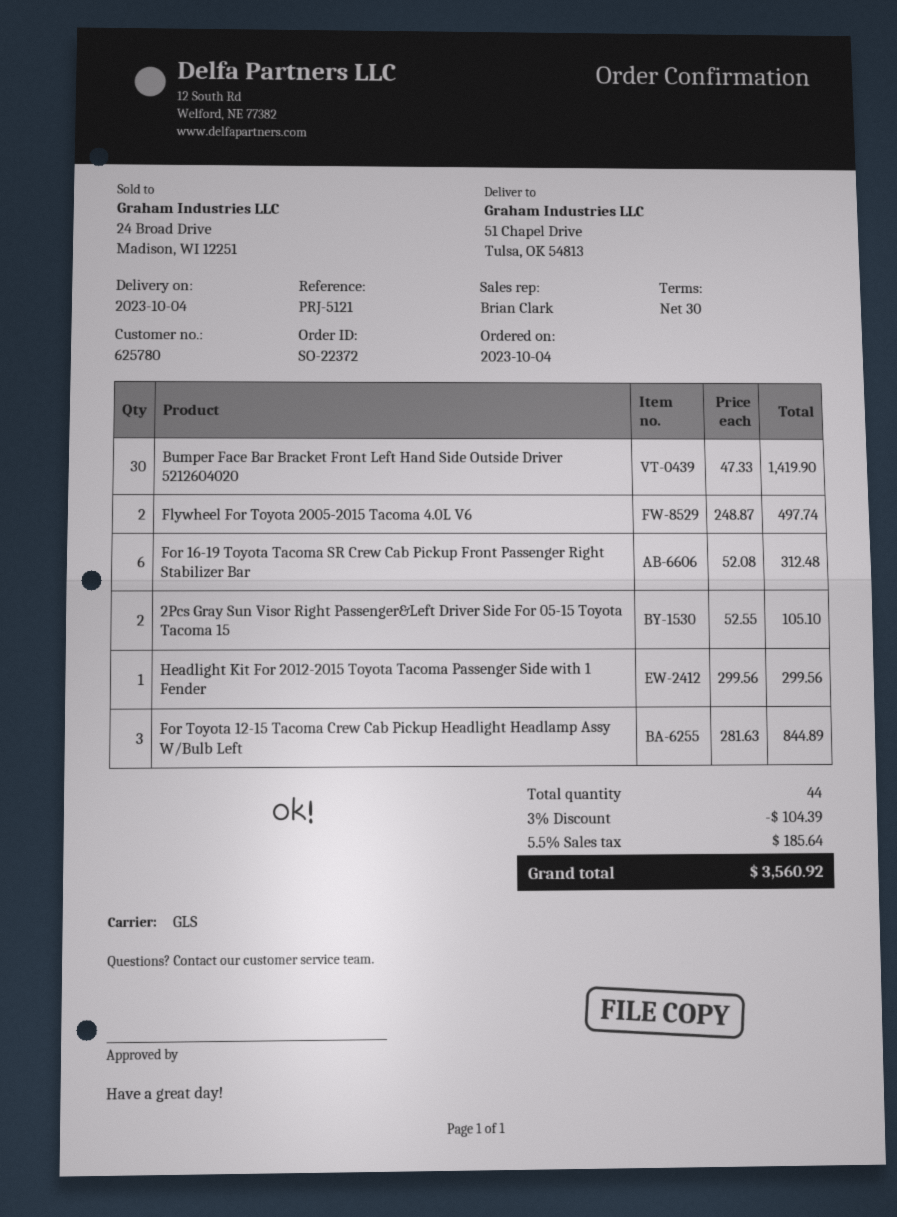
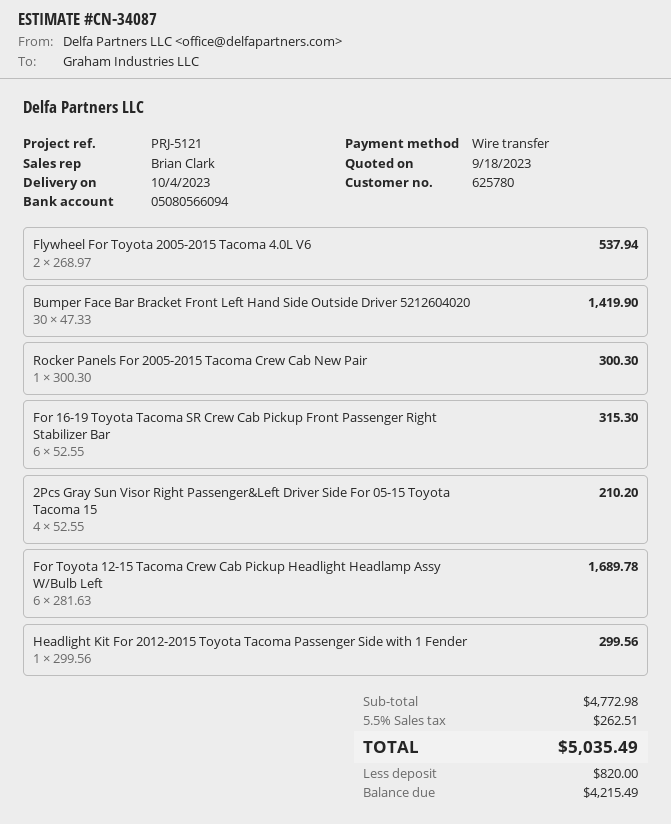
Flywheel For Toyota 2005-2015 Tacoma 4.0L V6: 2 x 248.87 = 497.74 -> 2 x 268.97 = 537.94
For 16-19 Toyota Tacoma SR Crew Cab Pickup Front Passenger Right Stabilizer Bar: 6 x 52.08 = 312.48 -> 6 x 52.55 = 315.30
2Pcs Gray Sun Visor Right Passenger&Left Driver Side For 05-15 Toyota Tacoma 15: 2 x 52.55 = 105.10 -> 4 x 52.55 = 210.20
For Toyota 12-15 Tacoma Crew Cab Pickup Headlight Headlamp Assy W/Bulb Left: 3 x 281.63 = 844.89 -> 6 x 281.63 = 1689.78
Rocker Panels For 2005-2015 Tacoma Crew Cab New Pair: none -> 1 x 300.30 = 300.30
discount: 3% = 104.39 -> none
tax: 5.5% = 185.64 -> 5.5% = 262.51
total: 3560.92 -> 5035.49

